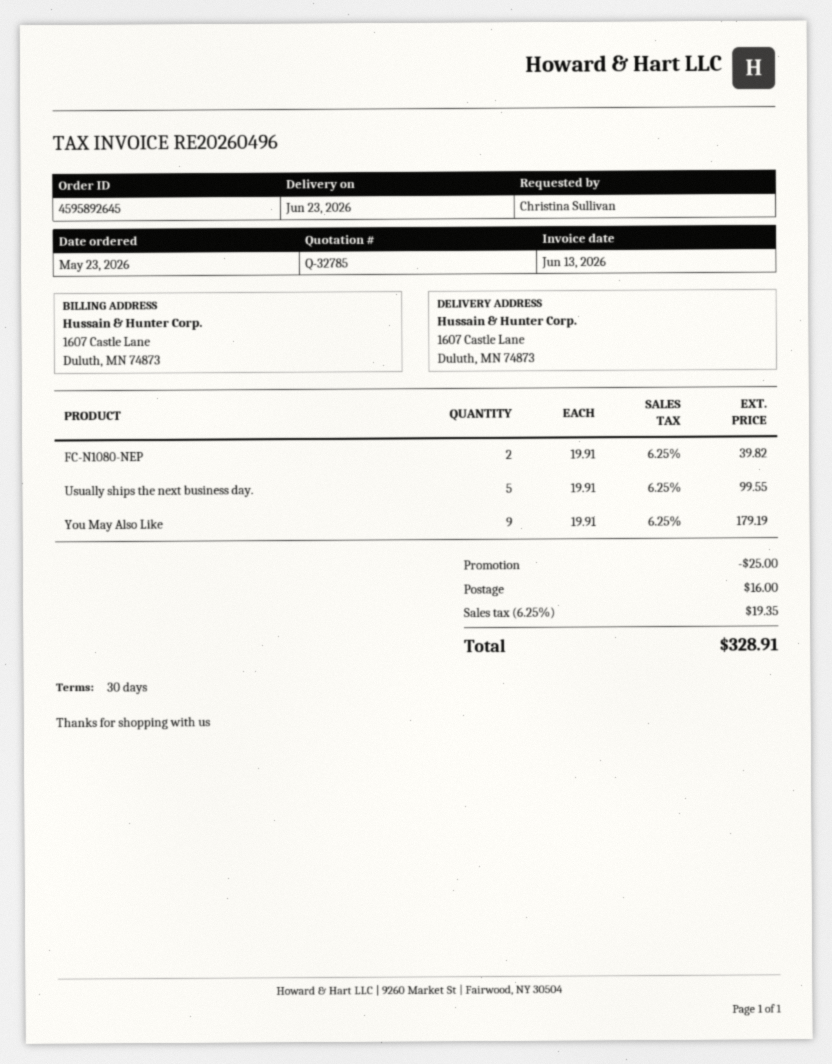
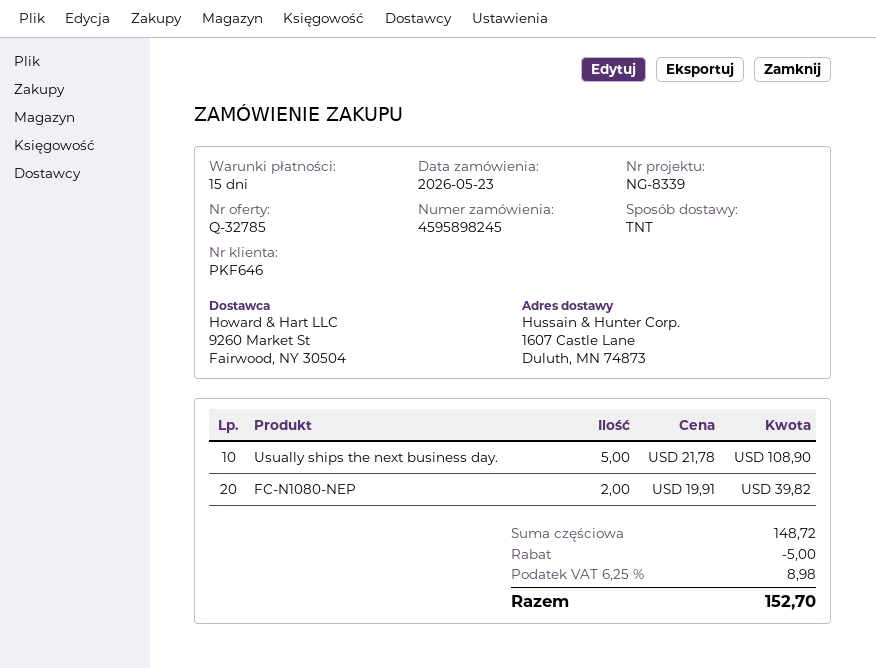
order number: 4595892645 -> 4595898245
payment terms: 30 days -> 15 days
Usually ships the next business day.: 5 x 19.91 = 99.55 -> 5 x 21.78 = 108.90
You May Also Like: 9 x 19.91 = 179.19 -> none
discount: 25.00 -> 5.00
shipping: 16.00 -> none
tax: 6.25% = 19.35 -> 6.25% = 8.98
total: 328.91 -> 152.70

